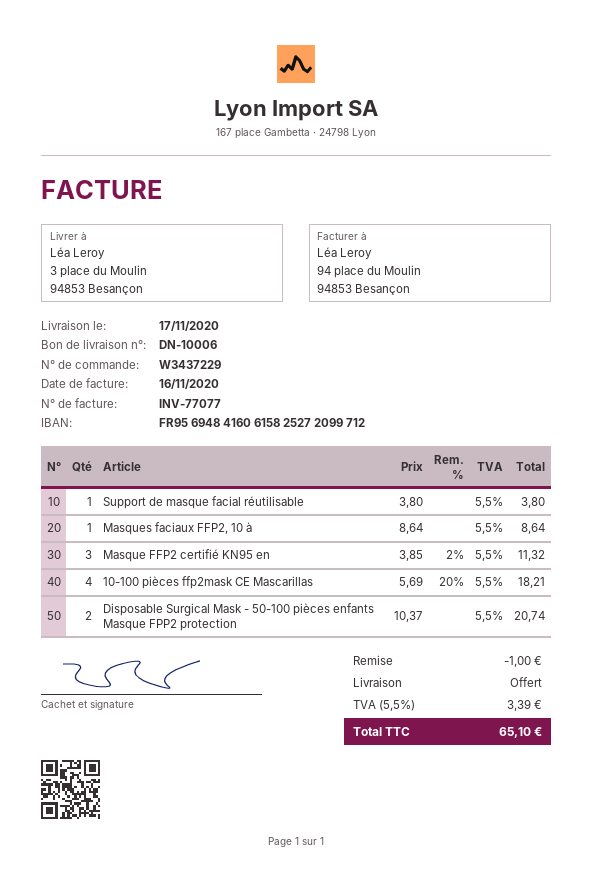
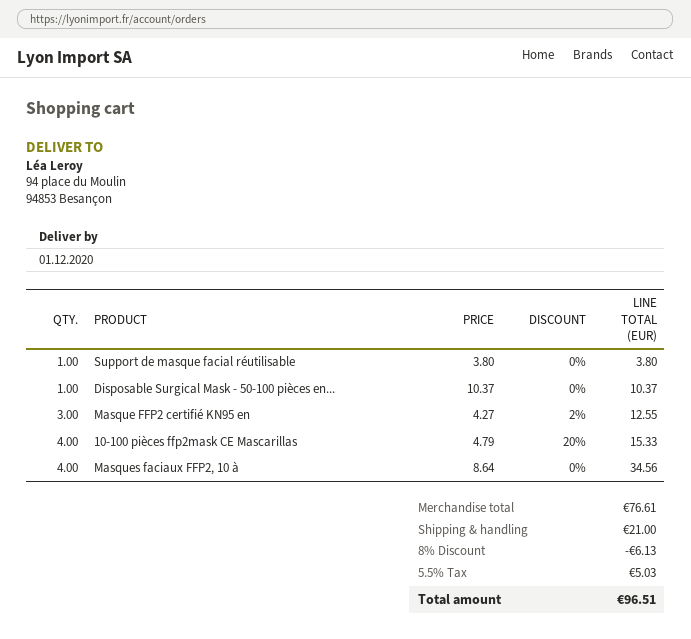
delivery date: 2020-11-17 -> 2020-12-01
ship to: 3 place du Moulin, 94853 Besançon -> 94 place du Moulin, 94853 Besançon
Masques faciaux FFP2, 10 à: 1 x 8.64 = 8.64 -> 4 x 8.64 = 34.56
Masque FFP2 certifié KN95 en: 3 x 3.85 - 2% = 11.32 -> 3 x 4.27 - 2% = 12.55
10-100 pièces ffp2mask CE Mascarillas: 4 x 5.69 - 20% = 18.21 -> 4 x 4.79 - 20% = 15.33
Disposable Surgical Mask - 50-100 pièces enfants Masque FPP2 protection: 2 x 10.37 = 20.74 -> 1 x 10.37 = 10.37
discount: 1.00 -> 6.13
shipping: 0.00 -> 21.00
tax: 5.5% = 3.39 -> 5.5% = 5.03
total: 65.10 -> 96.51

